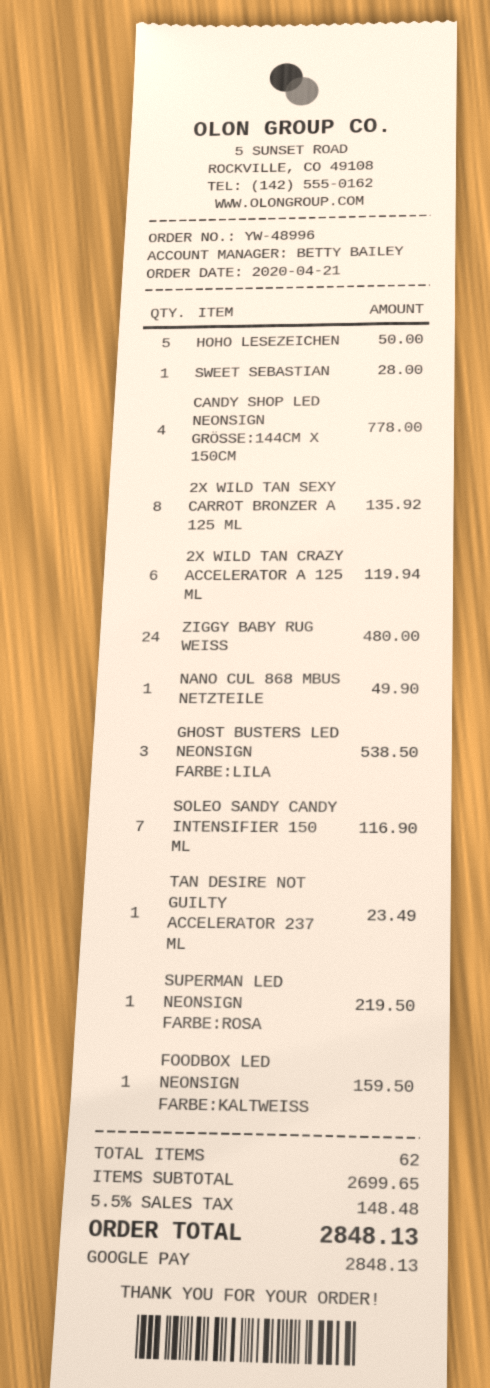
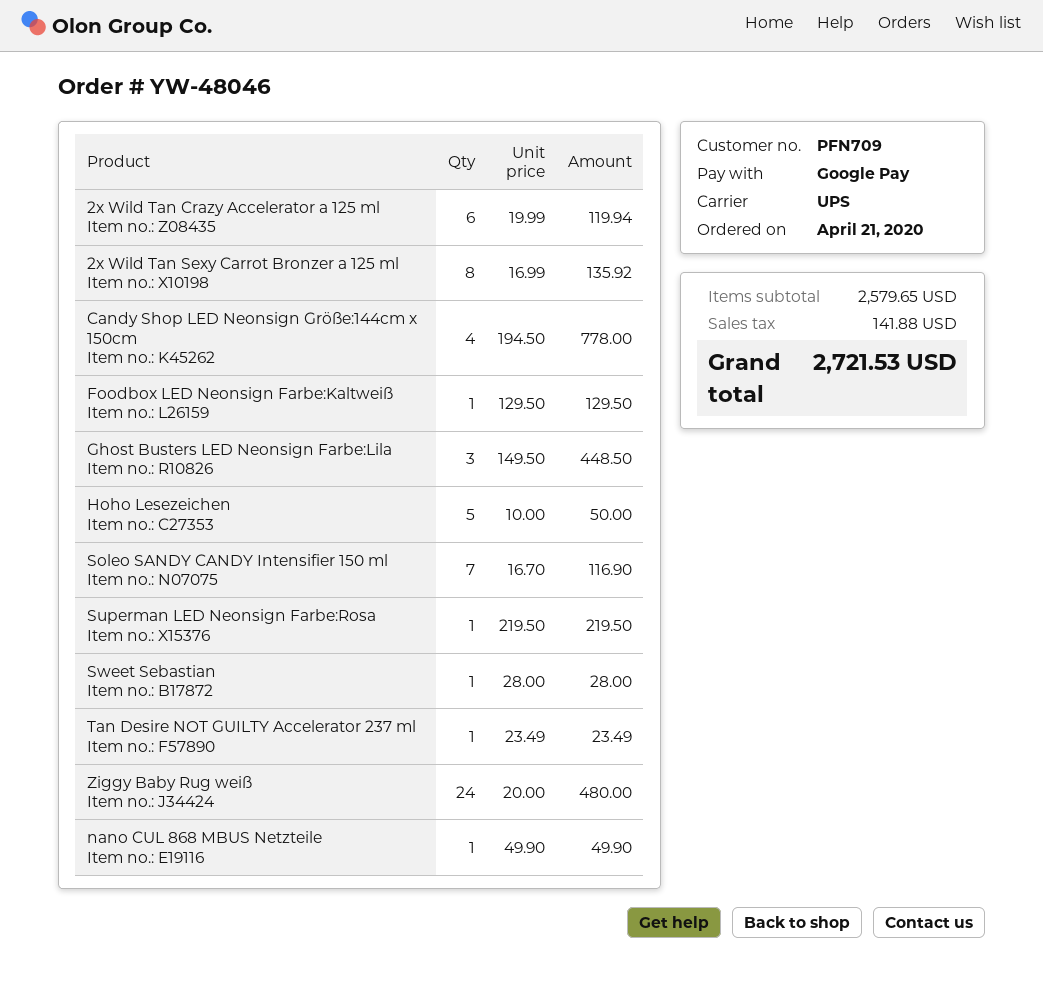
order number: YW-48996 -> YW-48046
GHOST BUSTERS LED NEONSIGN FARBE:LILA: 3 for 538.50 -> 3 for 448.50
FOODBOX LED NEONSIGN FARBE:KALTWEISS: 1 for 159.50 -> 1 for 129.50
subtotal: 2699.65 -> 2579.65
tax: 148.48 -> 141.88
total: 2848.13 -> 2721.53

